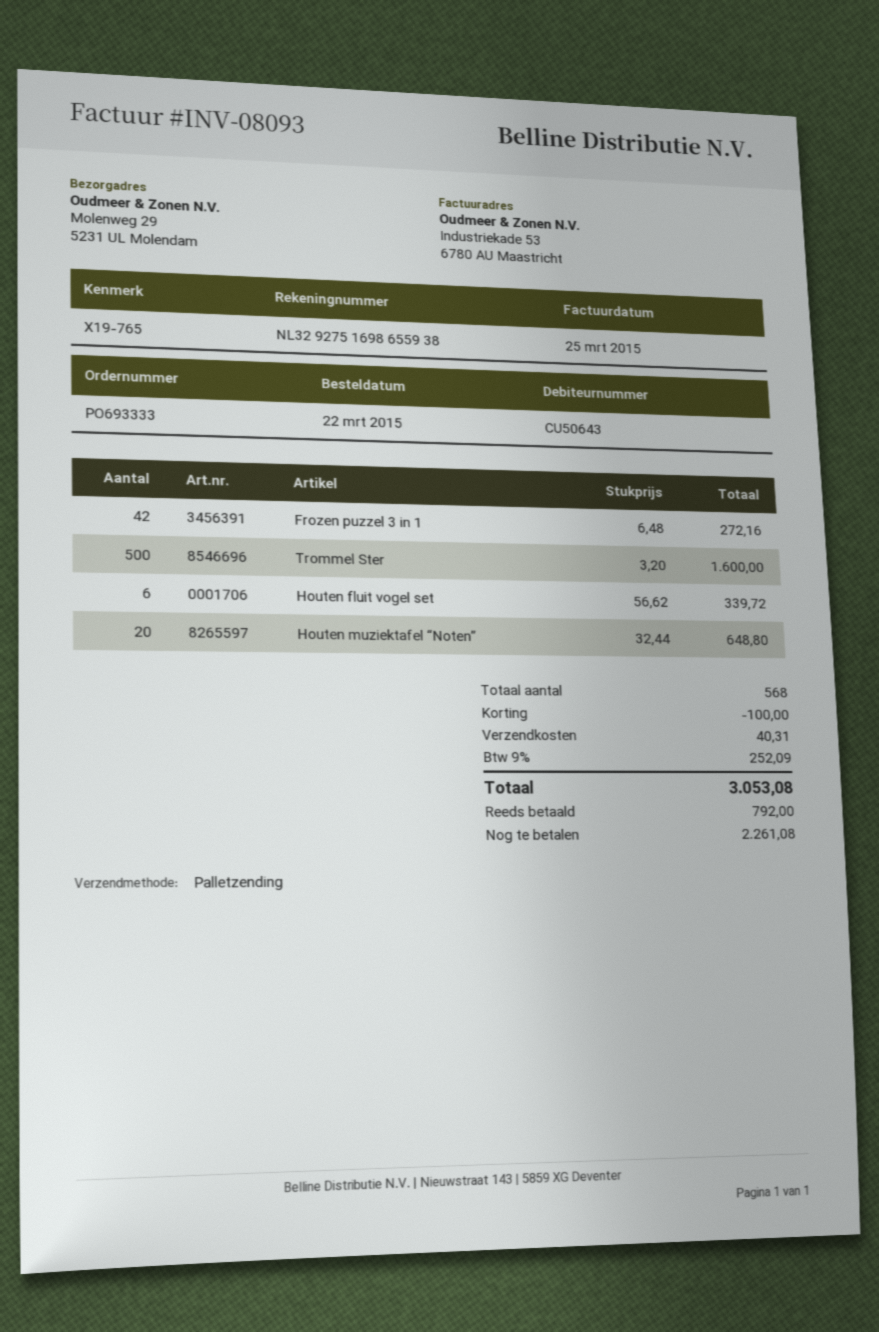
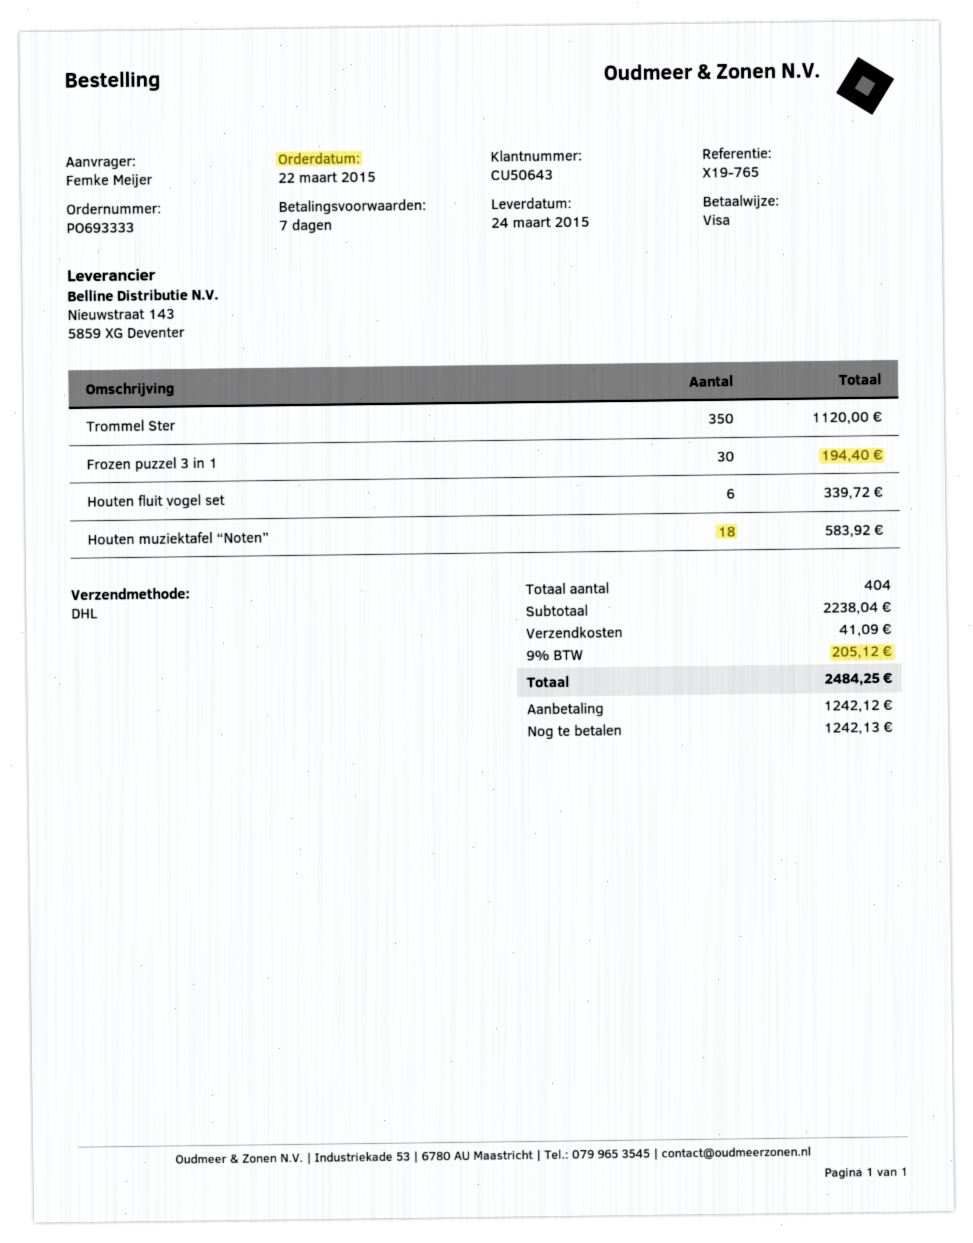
shipping method: pallet freight -> DHL
Frozen puzzel 3 in 1: 42 for 272.16 -> 30 for 194.40
Trommel Ster: 500 for 1600.00 -> 350 for 1120.00
Houten muziektafel “Noten”: 20 for 648.80 -> 18 for 583.92
total quantity: 568 -> 404
discount: 100.00 -> none
shipping: 40.31 -> 41.09
tax: 9% = 252.09 -> 9% = 205.12
total: 3053.08 -> 2484.25
deposit: 792.00 -> 1242.12
balance: 2261.08 -> 1242.13

